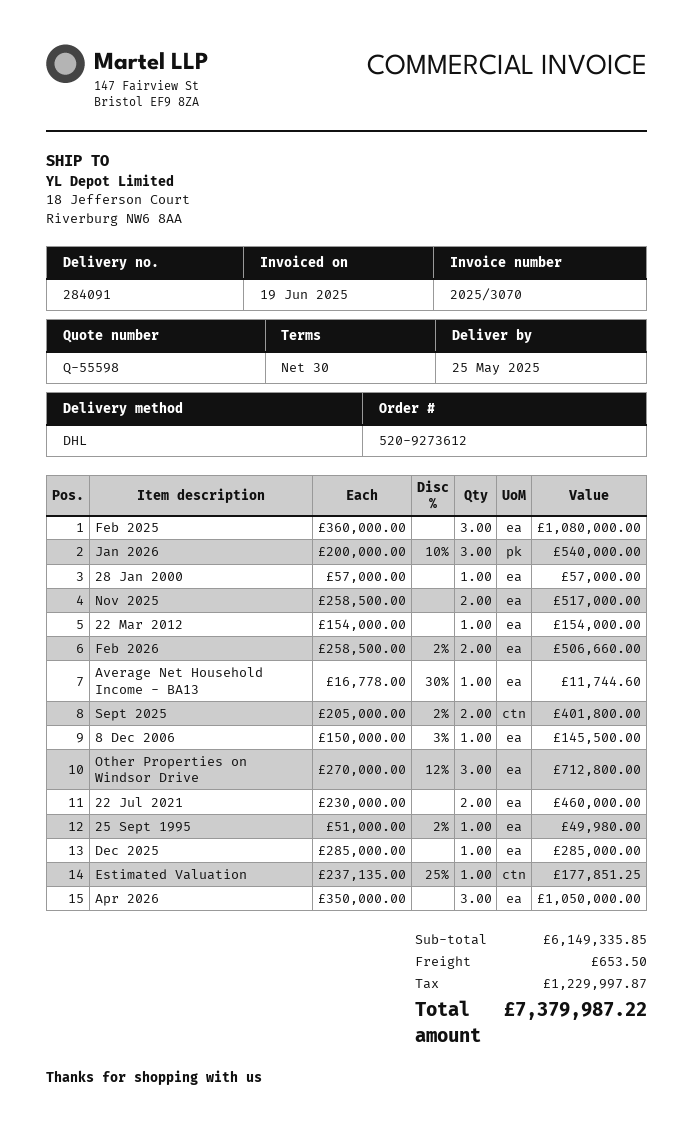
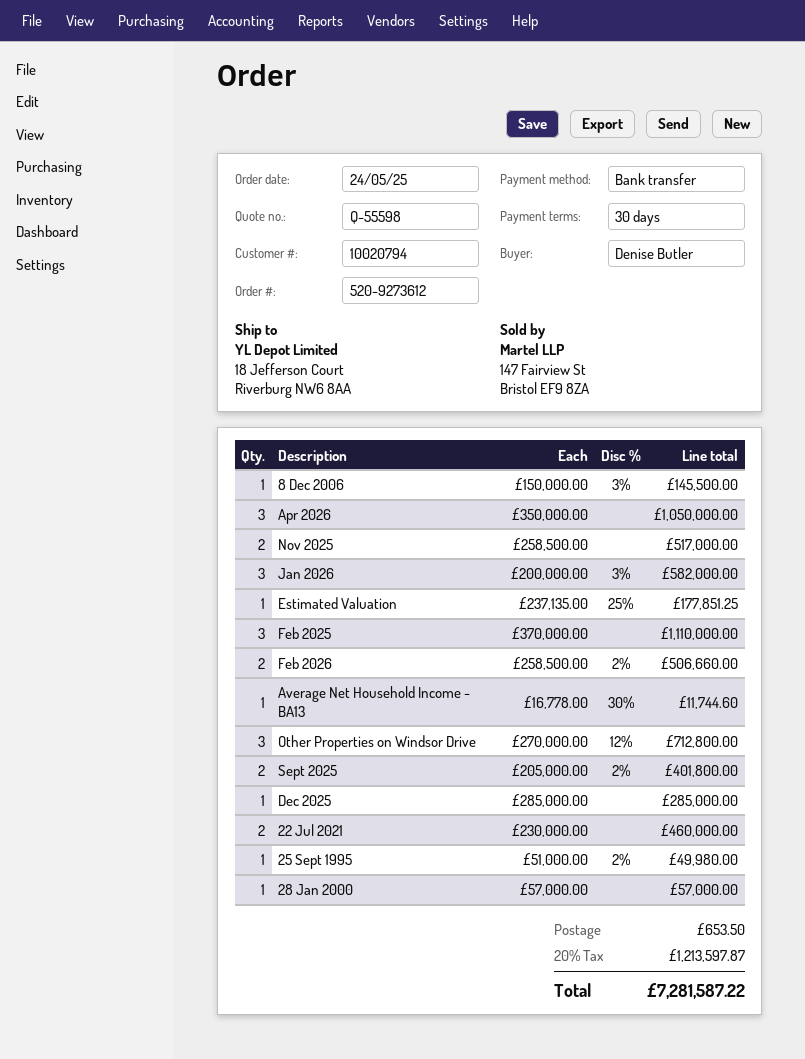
Feb 2025: 3 x 360000.00 = 1080000.00 -> 3 x 370000.00 = 1110000.00
Jan 2026: 3 x 200000.00 - 10% = 540000.00 -> 3 x 200000.00 - 3% = 582000.00
22 Mar 2012: 1 x 154000.00 = 154000.00 -> none
tax: 1229997.87 -> 1213597.87
total: 7379987.22 -> 7281587.22

